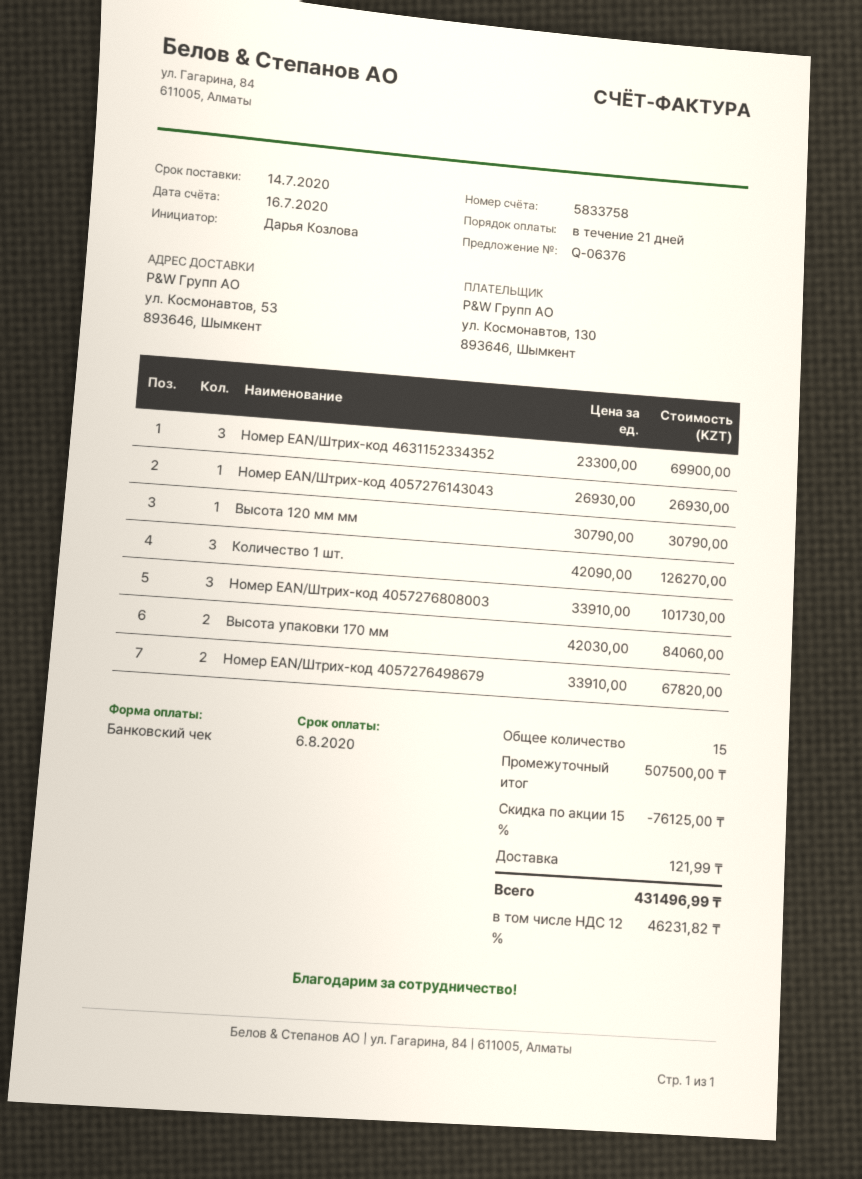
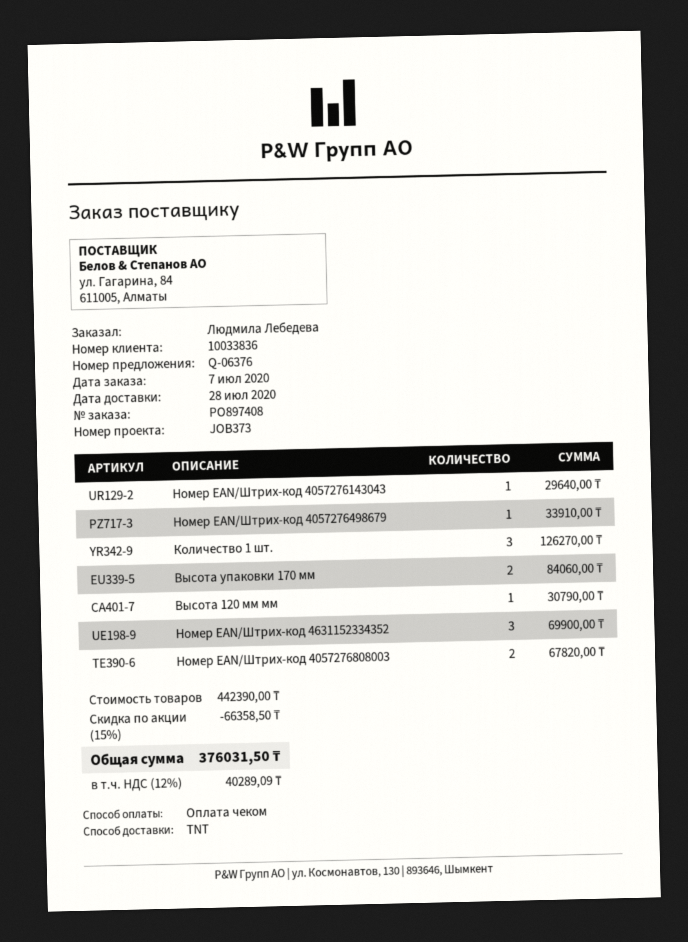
delivery date: 2020-07-14 -> 2020-07-28
ordered by: Дарья Козлова -> Людмила Лебедева
Номер EAN/Штрих-код 4057276143043: 1 for 26930.00 -> 1 for 29640.00
Номер EAN/Штрих-код 4057276808003: 3 for 101730.00 -> 2 for 67820.00
Номер EAN/Штрих-код 4057276498679: 2 for 67820.00 -> 1 for 33910.00
subtotal: 507500.00 -> 442390.00
discount: 15% = 76125.00 -> 15% = 66358.50
shipping: 121.99 -> none
tax: 12% = 46231.82 -> 12% = 40289.09
total: 431496.99 -> 376031.50

